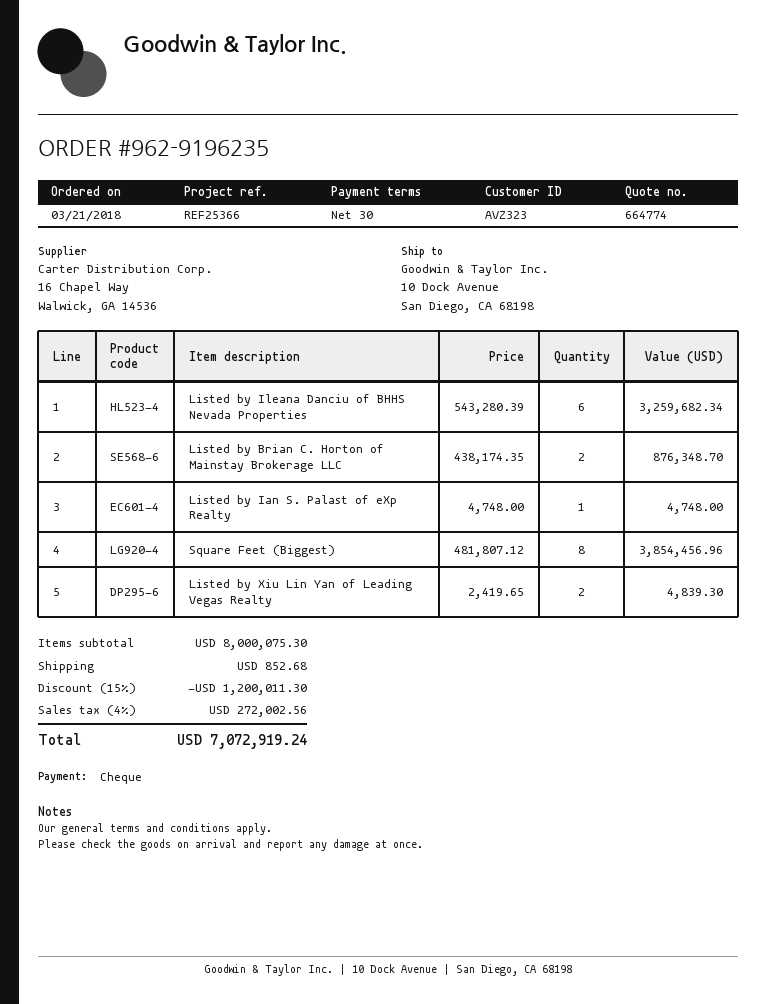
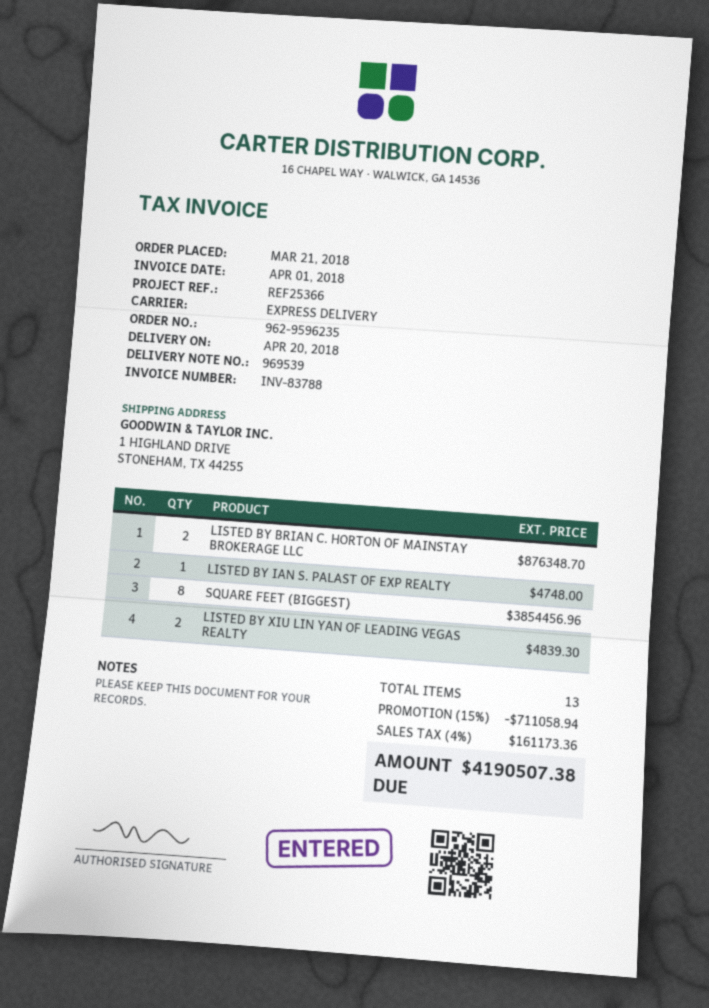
order number: 962-9196235 -> 962-9596235
ship to: 10 Dock Avenue, San Diego, CA 68198 -> 1 HIGHLAND DRIVE, STONEHAM, TX 44255
Listed by Ileana Danciu of BHHS Nevada Properties: 6 for 3259682.34 -> none
discount: 15% = 1200011.30 -> 15% = 711058.94
shipping: 852.68 -> none
tax: 4% = 272002.56 -> 4% = 161173.36
total: 7072919.24 -> 4190507.38

